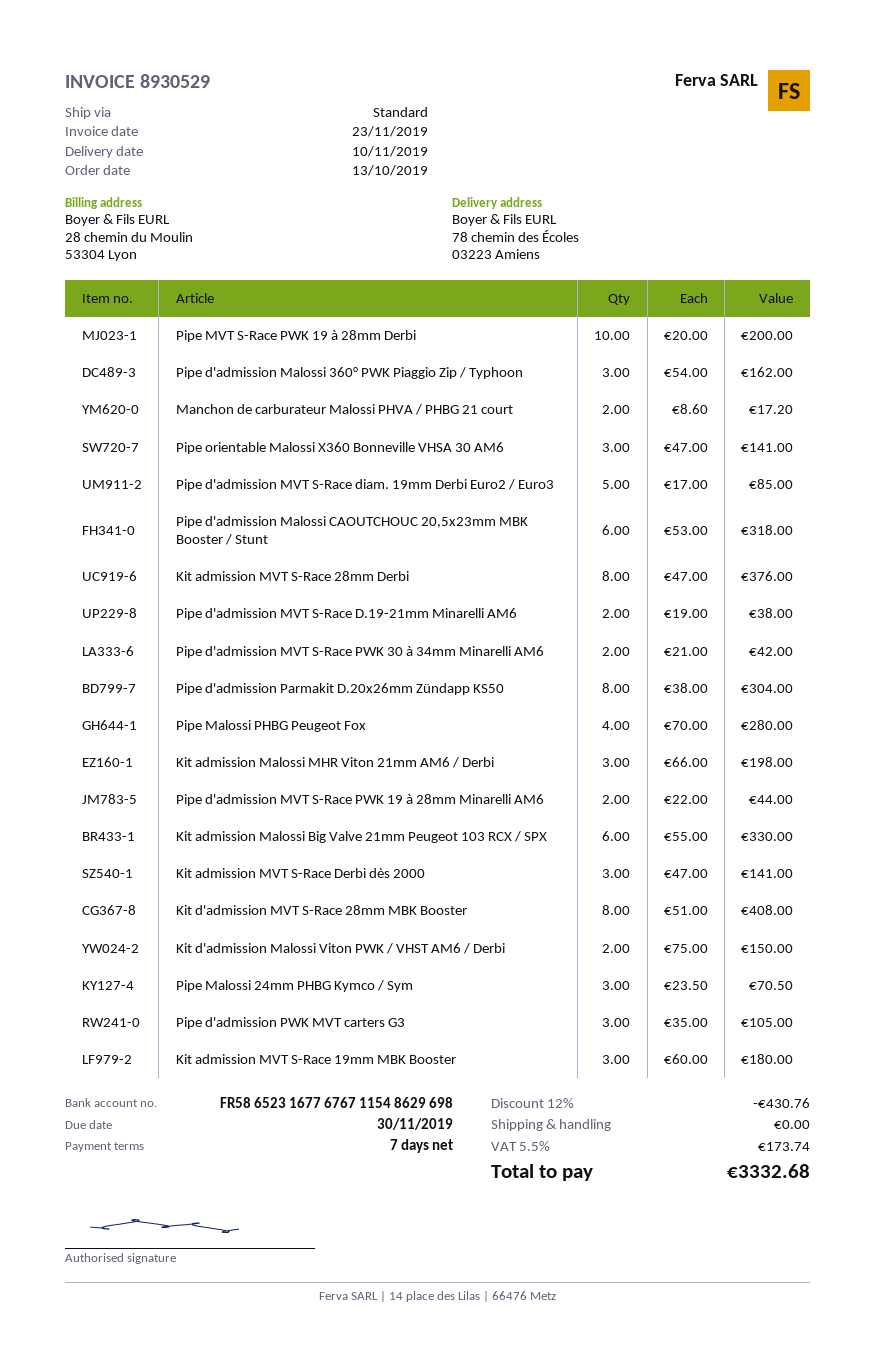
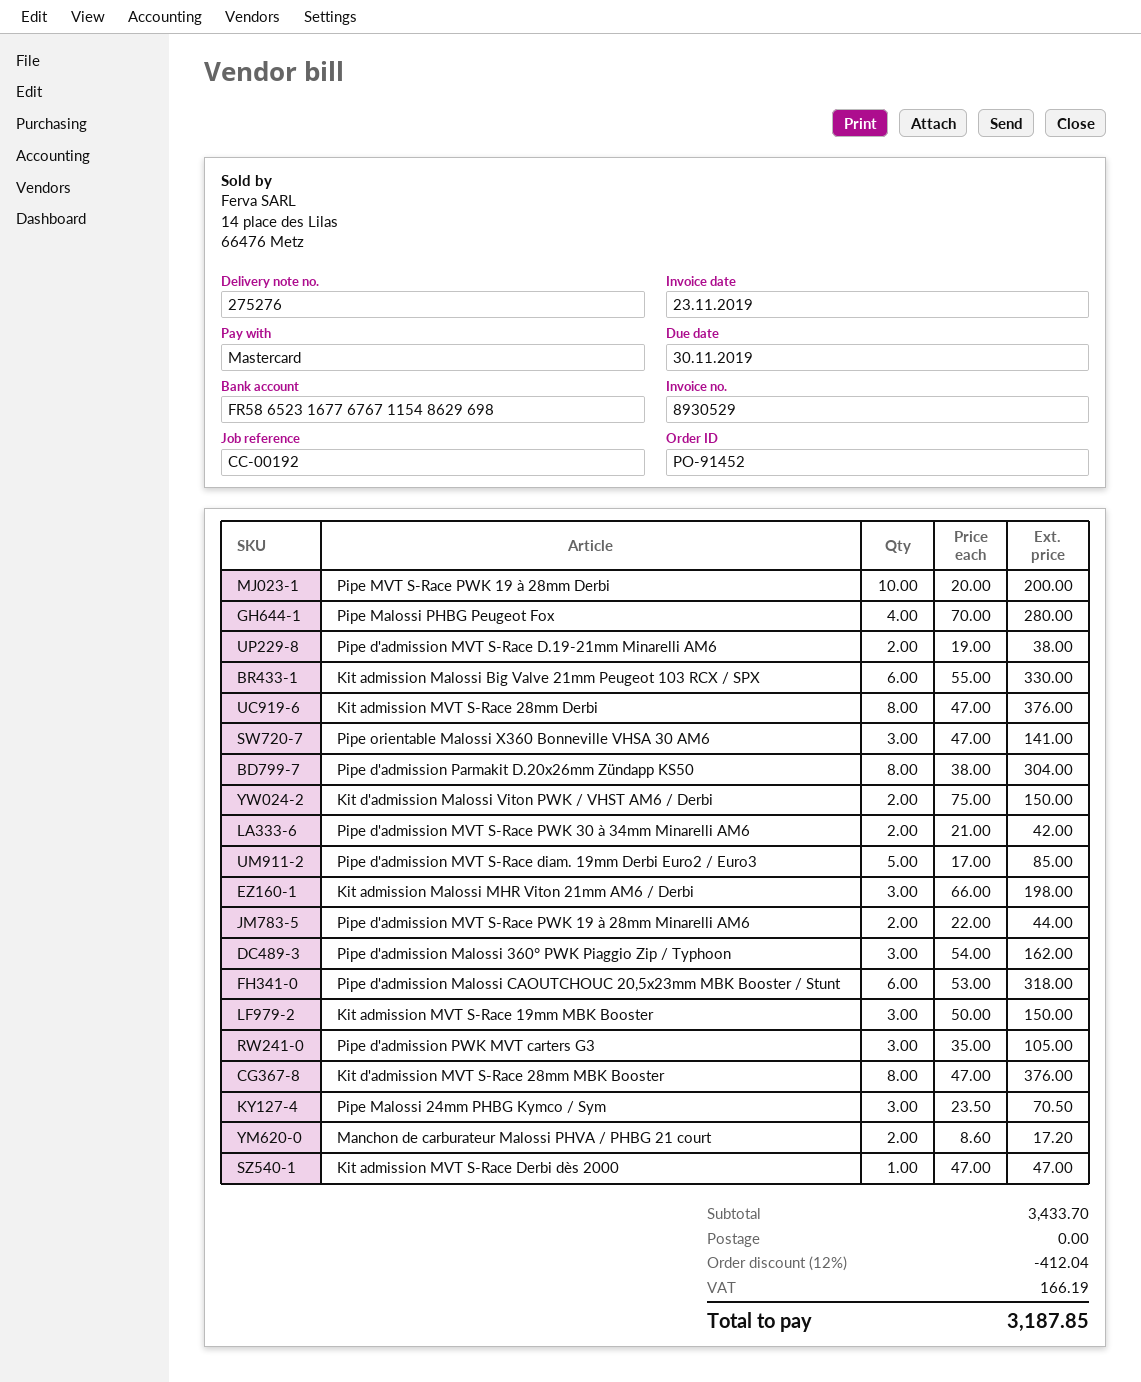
Kit admission MVT S-Race Derbi dès 2000: 3 x 47.00 = 141.00 -> 1 x 47.00 = 47.00
Kit d'admission MVT S-Race 28mm MBK Booster: 8 x 51.00 = 408.00 -> 8 x 47.00 = 376.00
Kit admission MVT S-Race 19mm MBK Booster: 3 x 60.00 = 180.00 -> 3 x 50.00 = 150.00
discount: 12% = 430.76 -> 12% = 412.04
tax: 173.74 -> 166.19
total: 3332.68 -> 3187.85

